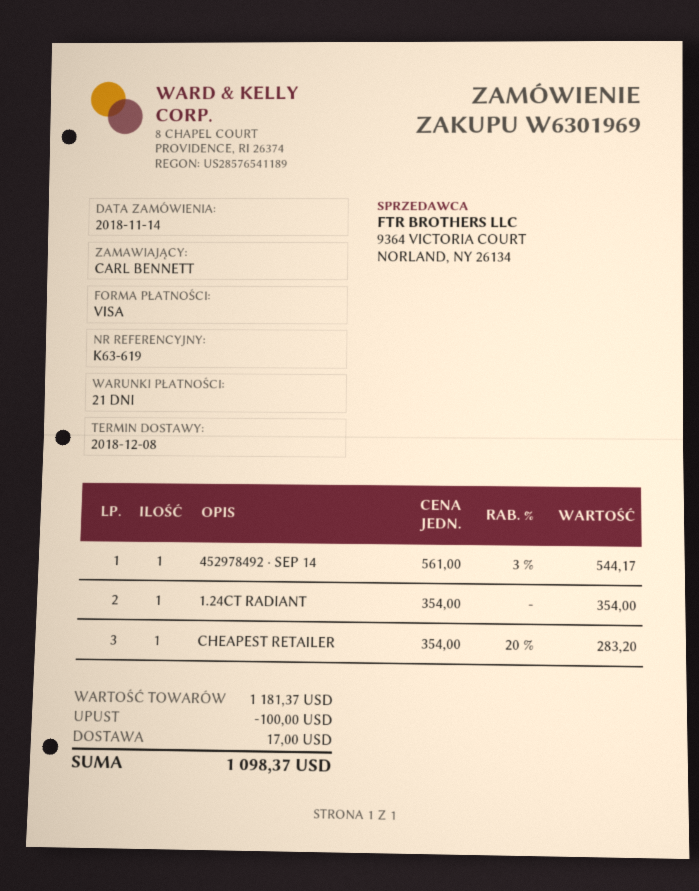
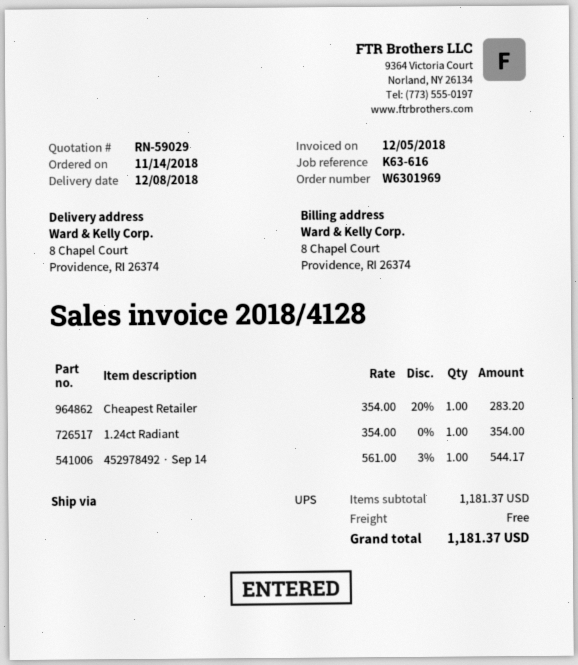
reference: K63-619 -> K63-616
discount: 100.00 -> none
shipping: 17.00 -> 0.00
total: 1098.37 -> 1181.37

